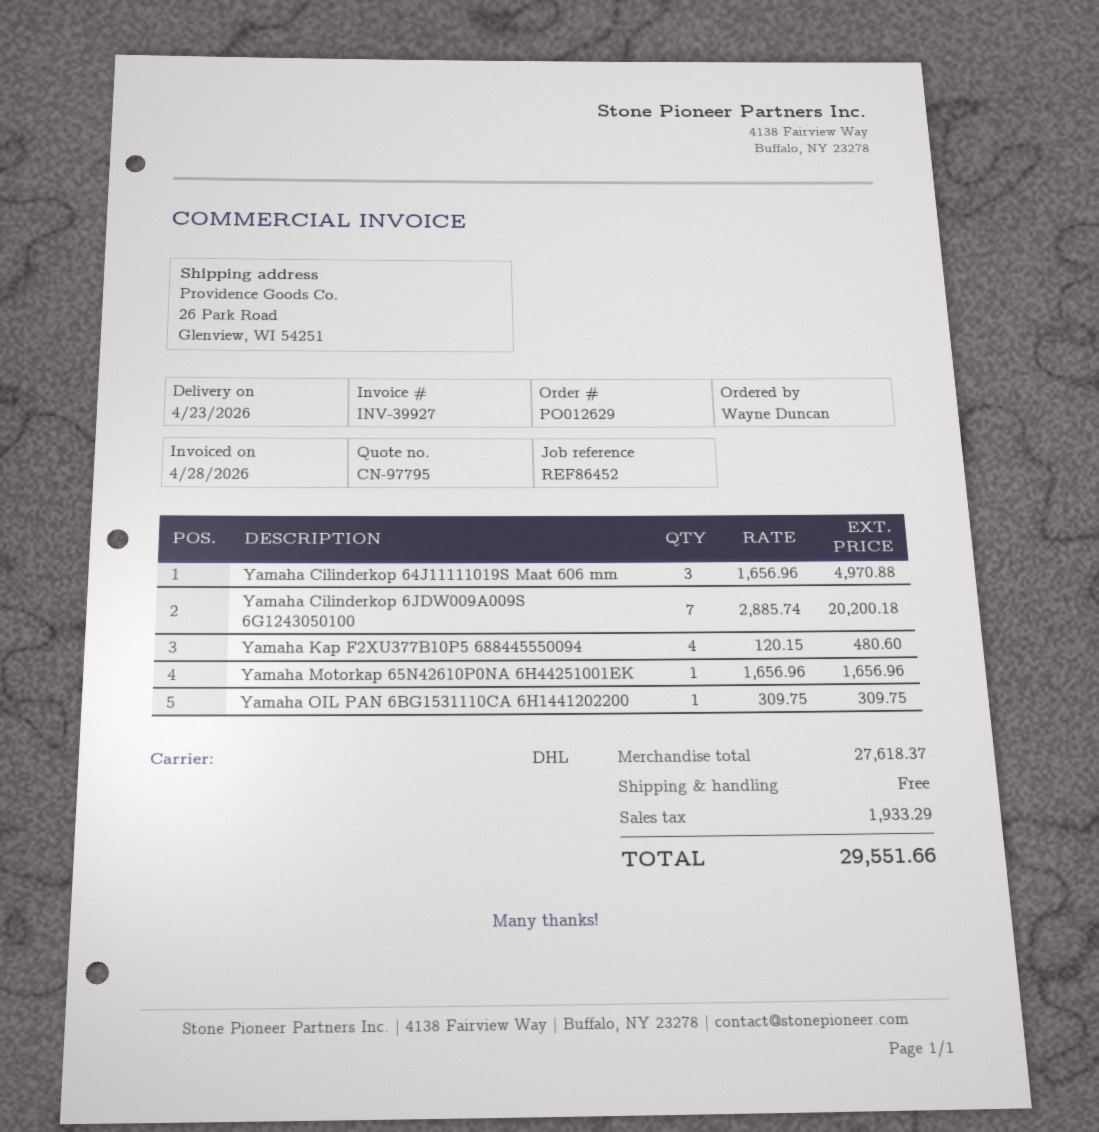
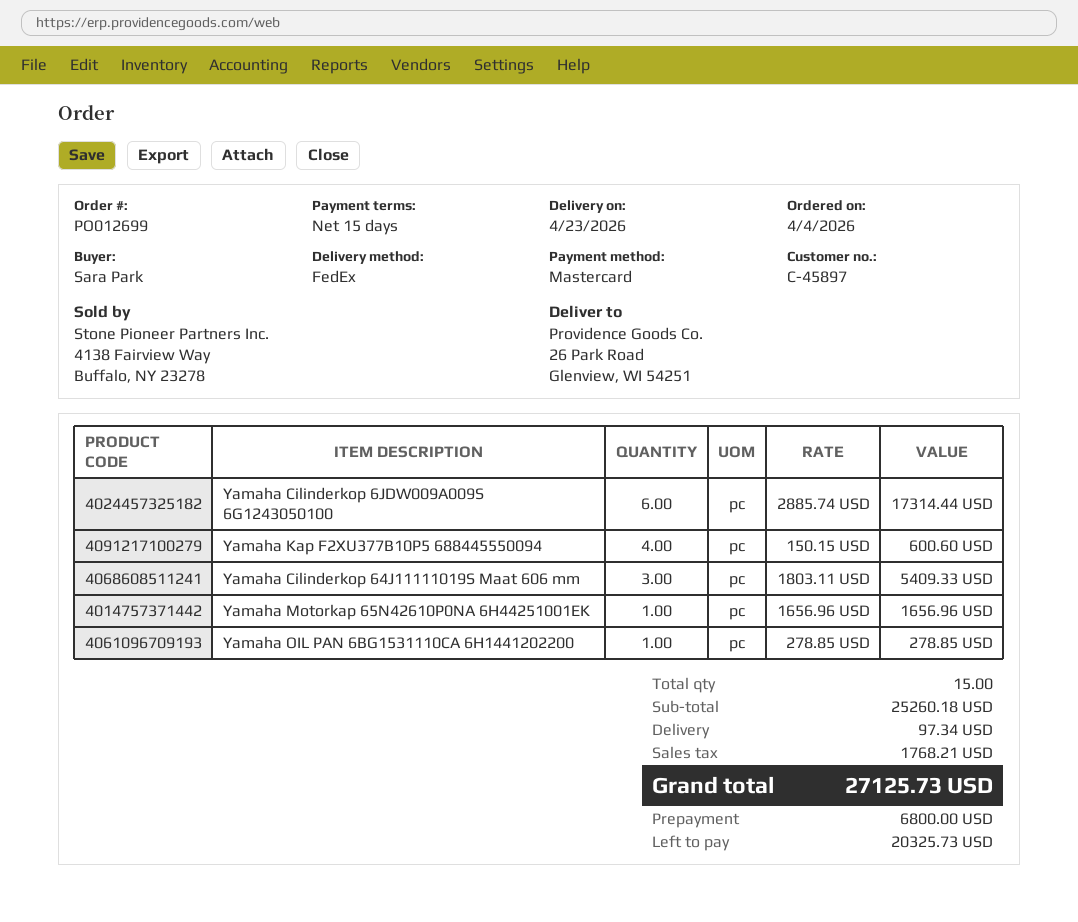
order number: PO012629 -> PO012699
ordered by: Wayne Duncan -> Sara Park
shipping method: DHL -> FedEx
Yamaha Cilinderkop 64J11111019S Maat 606 mm: 3 x 1656.96 = 4970.88 -> 3 x 1803.11 = 5409.33
Yamaha Cilinderkop 6JDW009A009S 6G1243050100: 7 x 2885.74 = 20200.18 -> 6 x 2885.74 = 17314.44
Yamaha Kap F2XU377B10P5 688445550094: 4 x 120.15 = 480.60 -> 4 x 150.15 = 600.60
Yamaha OIL PAN 6BG1531110CA 6H1441202200: 1 x 309.75 = 309.75 -> 1 x 278.85 = 278.85
subtotal: 27618.37 -> 25260.18
shipping: 0.00 -> 97.34
tax: 1933.29 -> 1768.21
total: 29551.66 -> 27125.73

